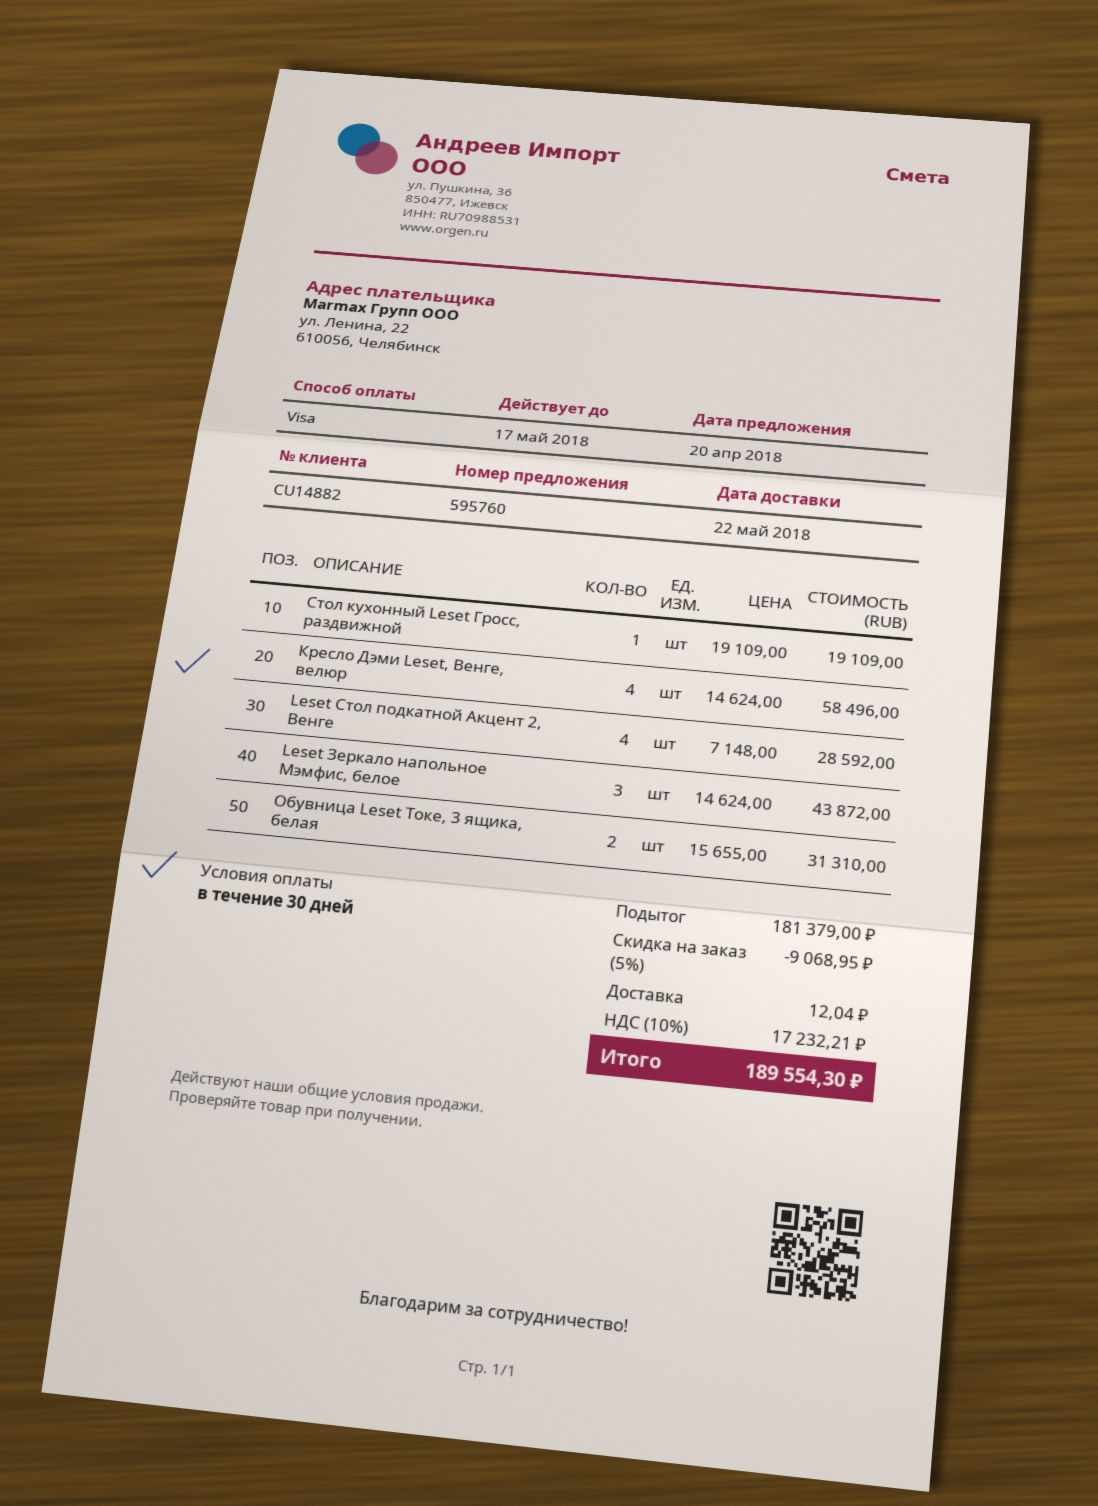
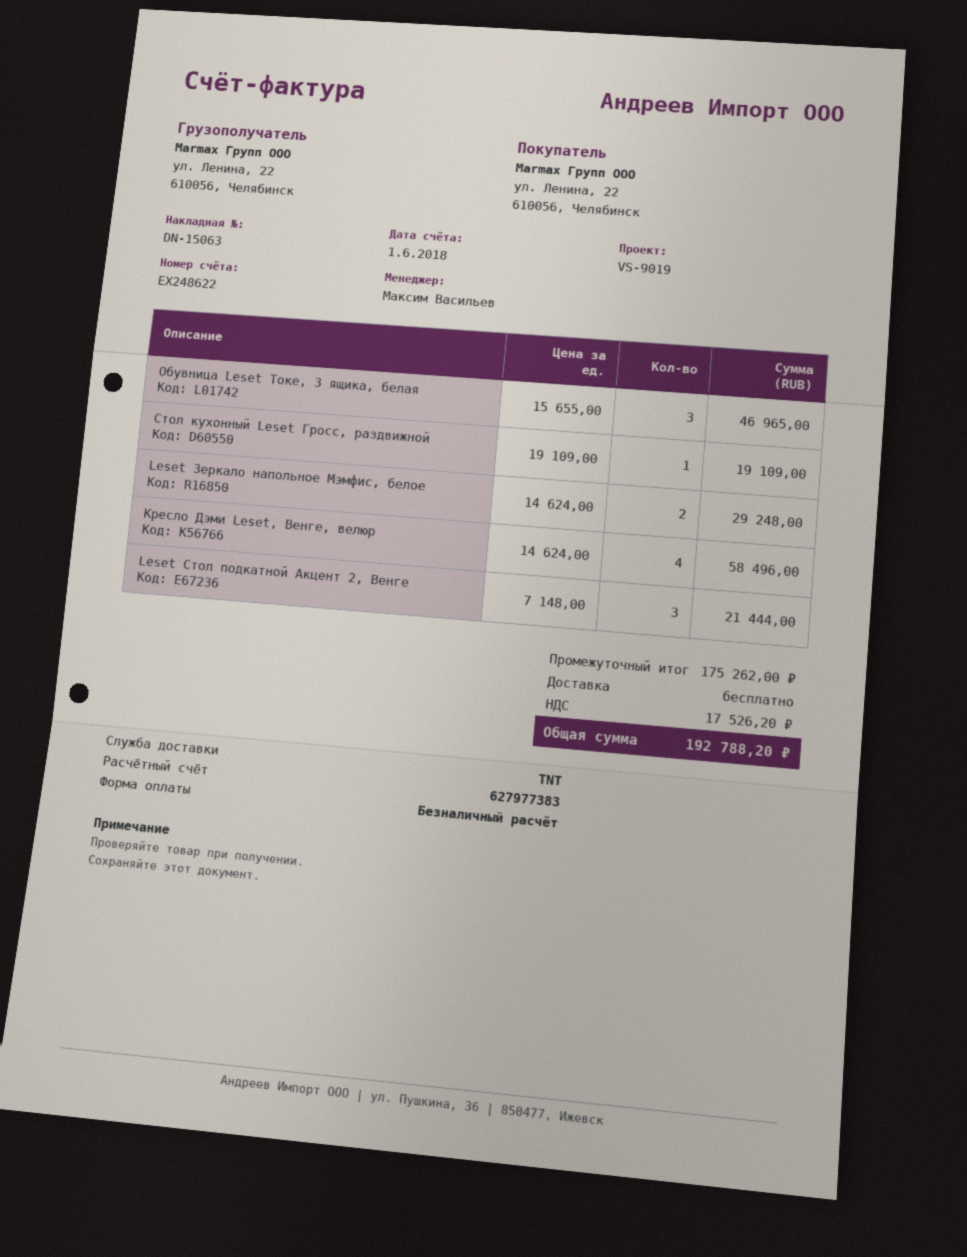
payment method: Visa -> bank transfer
Leset Стол подкатной Акцент 2, Венге: 4 x 7148.00 = 28592.00 -> 3 x 7148.00 = 21444.00
Leset Зеркало напольное Мэмфис, белое: 3 x 14624.00 = 43872.00 -> 2 x 14624.00 = 29248.00
Обувница Leset Токе, 3 ящика, белая: 2 x 15655.00 = 31310.00 -> 3 x 15655.00 = 46965.00
subtotal: 181379.00 -> 175262.00
discount: 5% = 9068.95 -> none
shipping: 12.04 -> 0.00
tax: 17232.21 -> 17526.20
total: 189554.30 -> 192788.20

